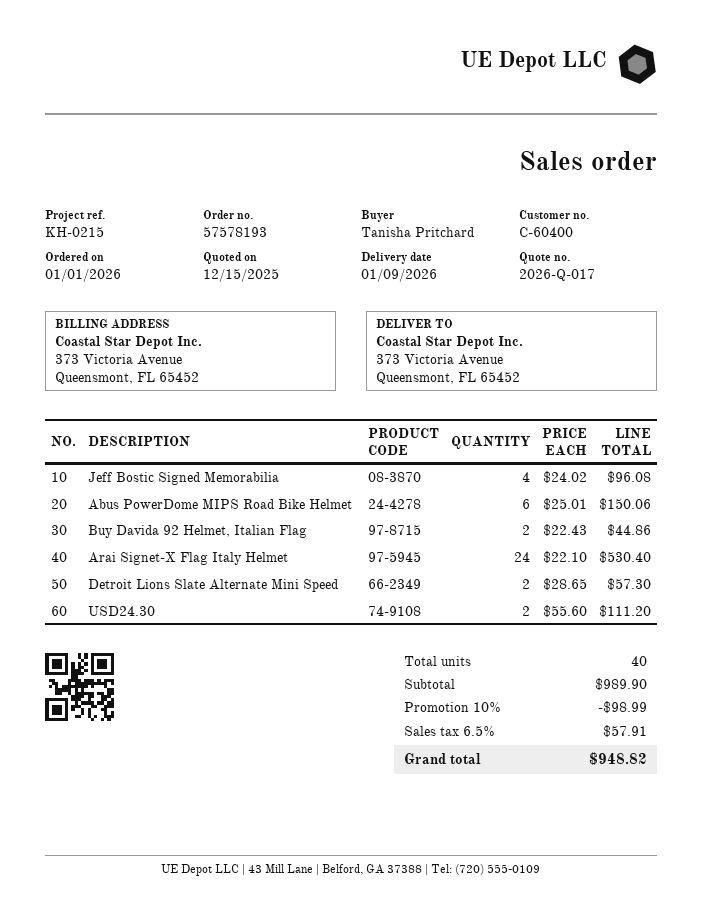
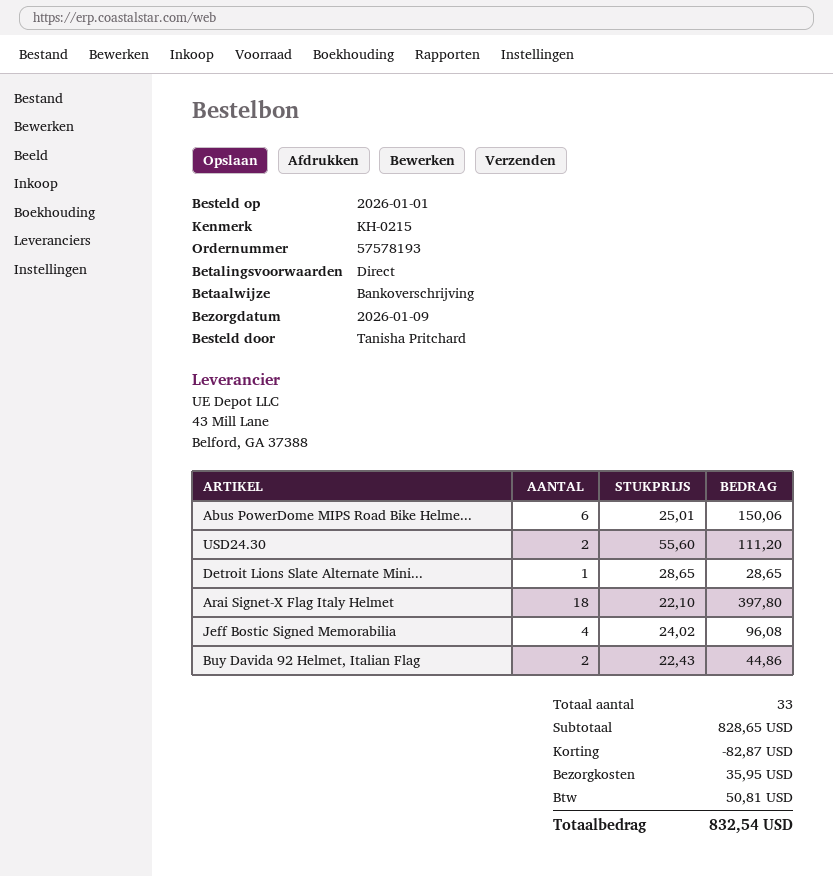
Arai Signet-X Flag Italy Helmet: 24 x 22.10 = 530.40 -> 18 x 22.10 = 397.80
Detroit Lions Slate Alternate Mini Speed: 2 x 28.65 = 57.30 -> 1 x 28.65 = 28.65
total quantity: 40 -> 33
subtotal: 989.90 -> 828.65
discount: 98.99 -> 82.87
shipping: none -> 35.95
tax: 57.91 -> 50.81
total: 948.82 -> 832.54

